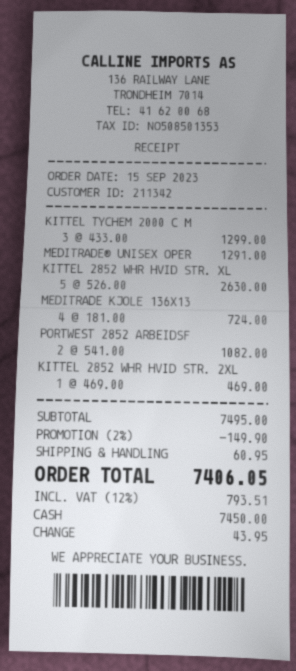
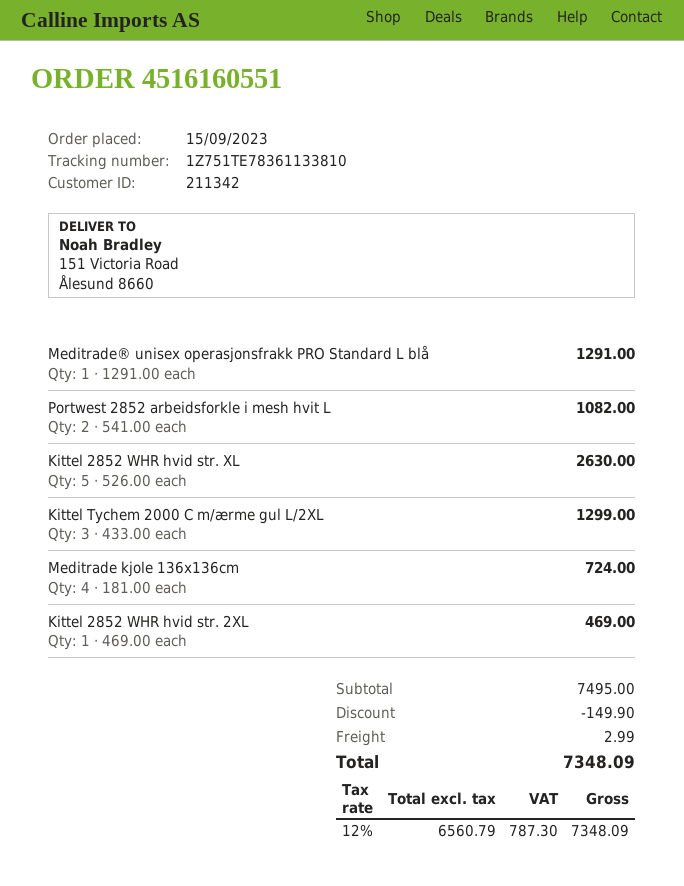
shipping: 60.95 -> 2.99
tax: 12% = 793.51 -> 12% = 787.30
total: 7406.05 -> 7348.09

